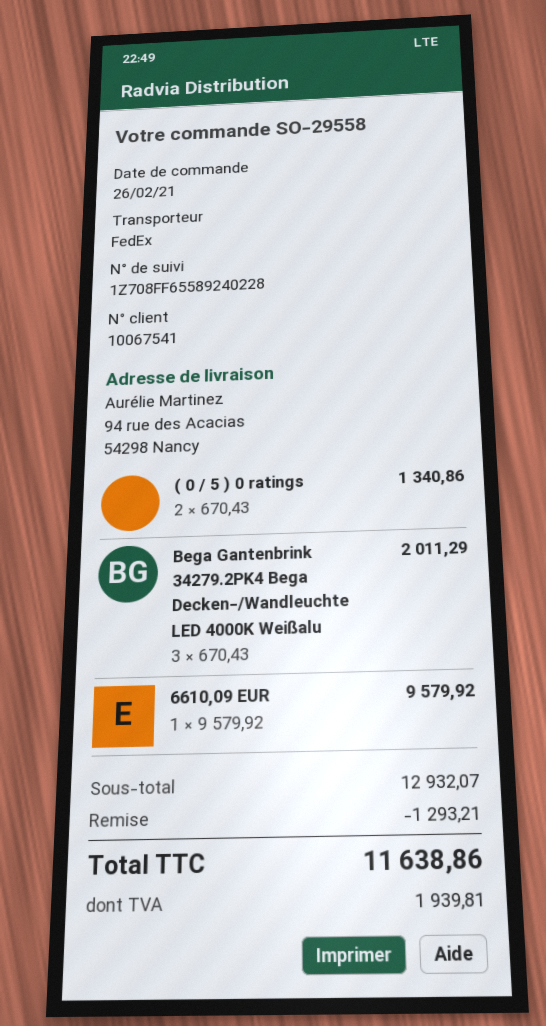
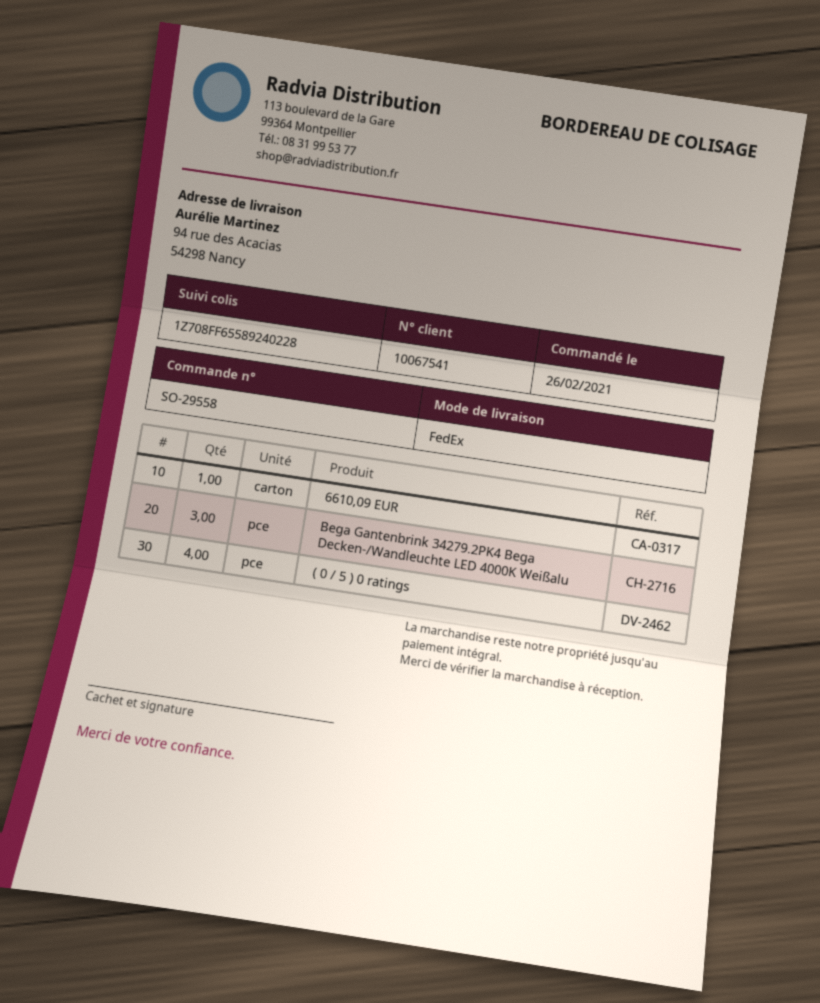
( 0 / 5 ) 0 ratings: 2 -> 4

